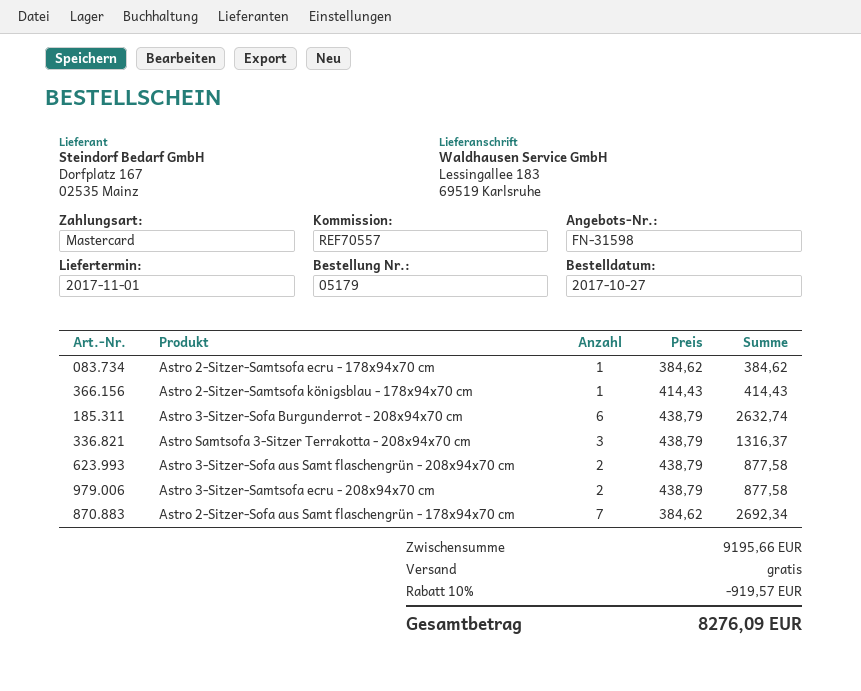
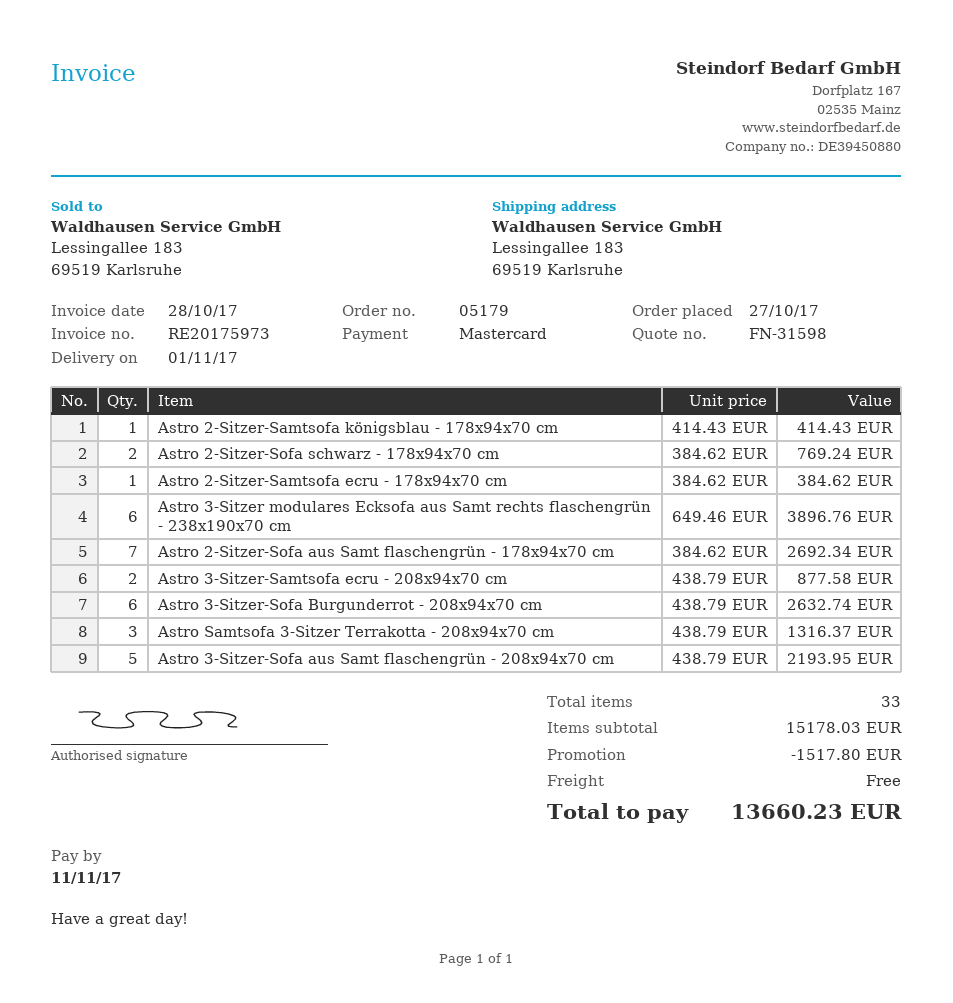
Astro 3-Sitzer-Sofa aus Samt flaschengrün - 208x94x70 cm: 2 x 438.79 = 877.58 -> 5 x 438.79 = 2193.95
Astro 2-Sitzer-Sofa schwarz - 178x94x70 cm: none -> 2 x 384.62 = 769.24
Astro 3-Sitzer modulares Ecksofa aus Samt rechts flaschengrün - 238x190x70 cm: none -> 6 x 649.46 = 3896.76
subtotal: 9195.66 -> 15178.03
discount: 919.57 -> 1517.80
total: 8276.09 -> 13660.23

